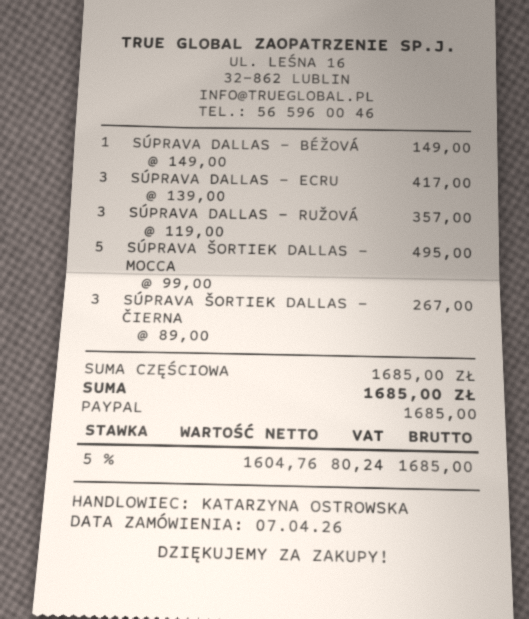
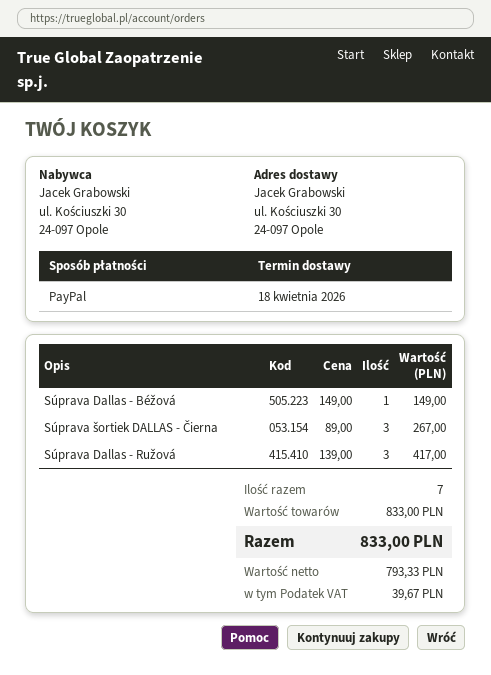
SÚPRAVA DALLAS - ECRU: 3 x 139.00 = 417.00 -> none
SÚPRAVA DALLAS - RUŽOVÁ: 3 x 119.00 = 357.00 -> 3 x 139.00 = 417.00
SÚPRAVA ŠORTIEK DALLAS - MOCCA: 5 x 99.00 = 495.00 -> none
subtotal: 1685.00 -> 833.00
net: 1604.76 -> 793.33
tax: 80.24 -> 39.67
total: 1685.00 -> 833.00

